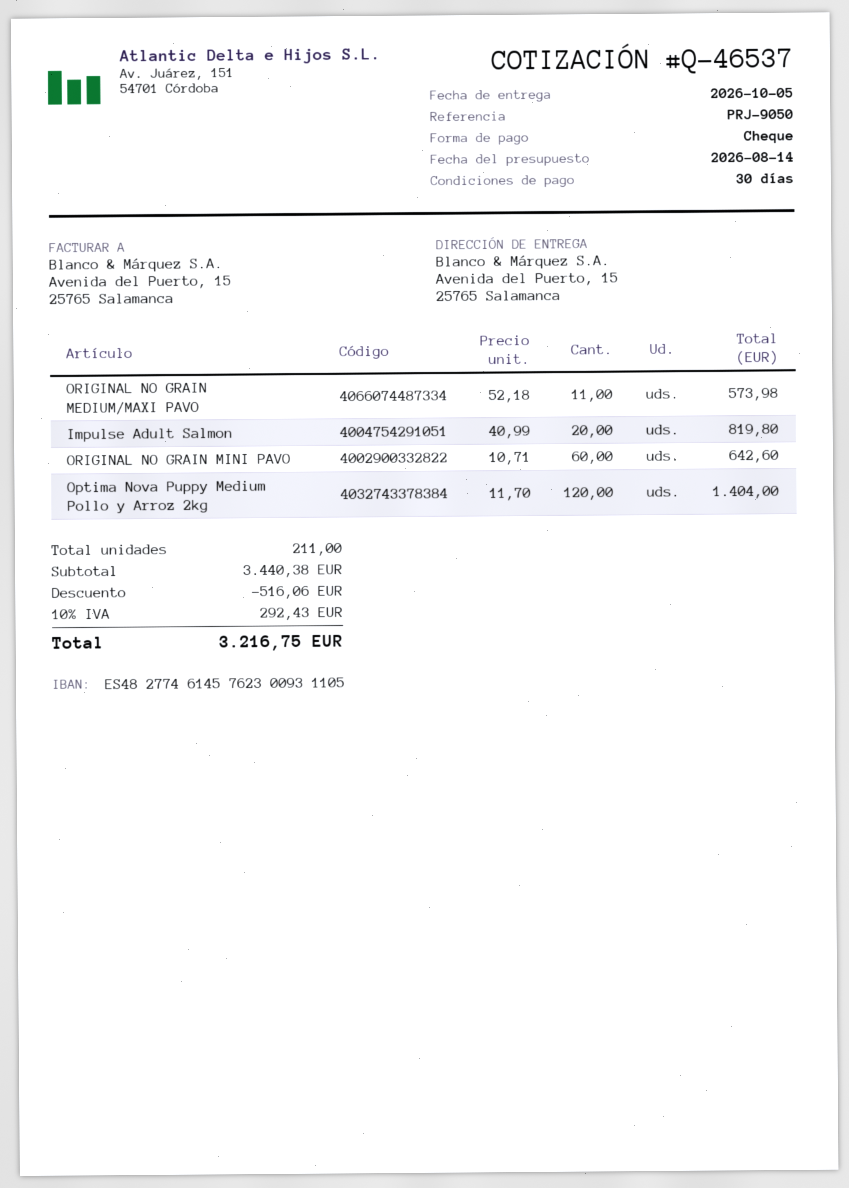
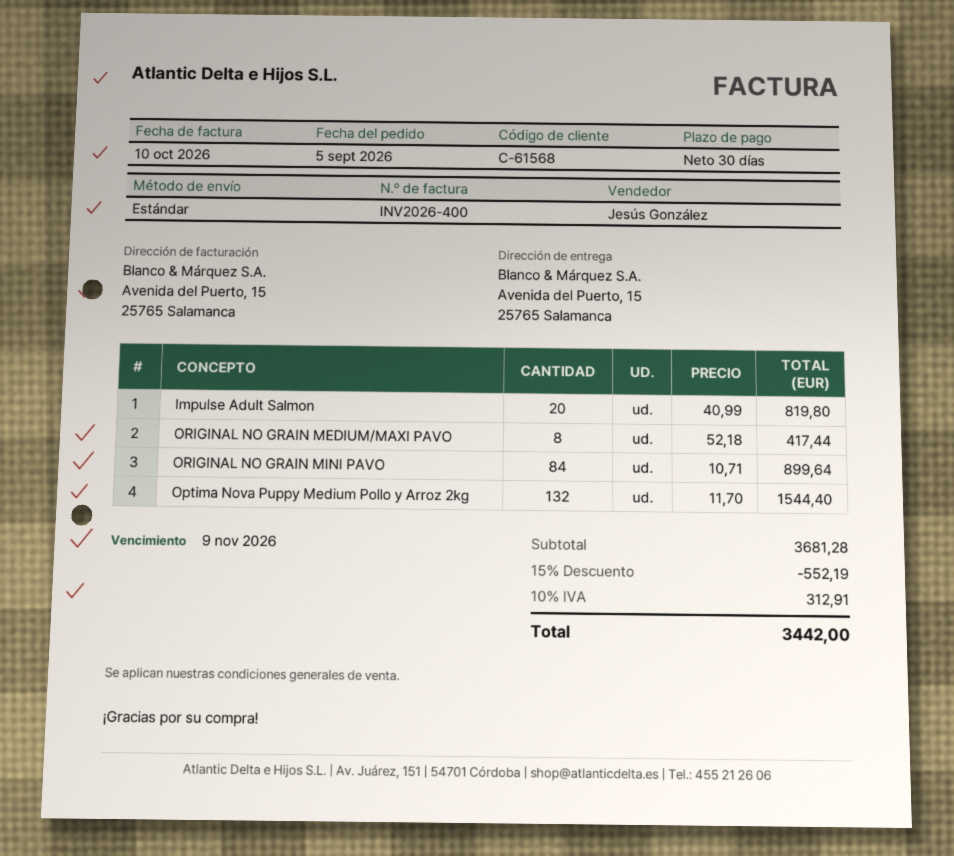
ORIGINAL NO GRAIN MEDIUM/MAXI PAVO: 11 x 52.18 = 573.98 -> 8 x 52.18 = 417.44
ORIGINAL NO GRAIN MINI PAVO: 60 x 10.71 = 642.60 -> 84 x 10.71 = 899.64
Optima Nova Puppy Medium Pollo y Arroz 2kg: 120 x 11.70 = 1404.00 -> 132 x 11.70 = 1544.40
subtotal: 3440.38 -> 3681.28
discount: 516.06 -> 552.19
tax: 10% = 292.43 -> 10% = 312.91
total: 3216.75 -> 3442.00

